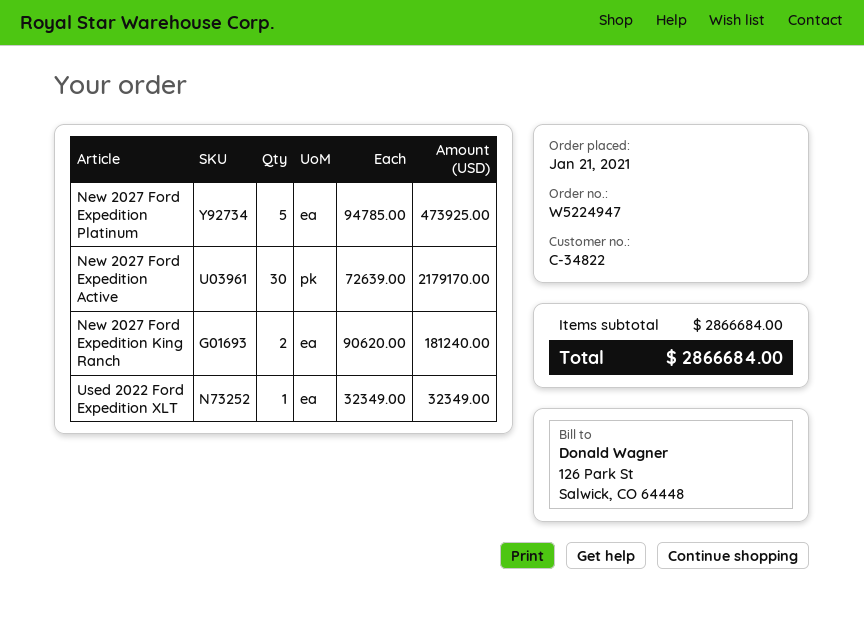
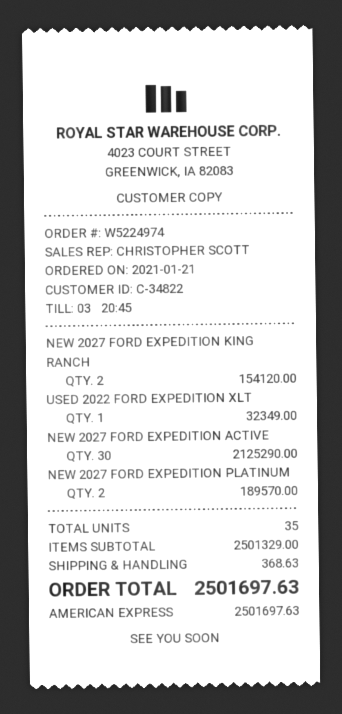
order number: W5224947 -> W5224974
New 2027 Ford Expedition Platinum: 5 for 473925.00 -> 2 for 189570.00
New 2027 Ford Expedition Active: 30 for 2179170.00 -> 30 for 2125290.00
New 2027 Ford Expedition King Ranch: 2 for 181240.00 -> 2 for 154120.00
subtotal: 2866684.00 -> 2501329.00
shipping: none -> 368.63
total: 2866684.00 -> 2501697.63

